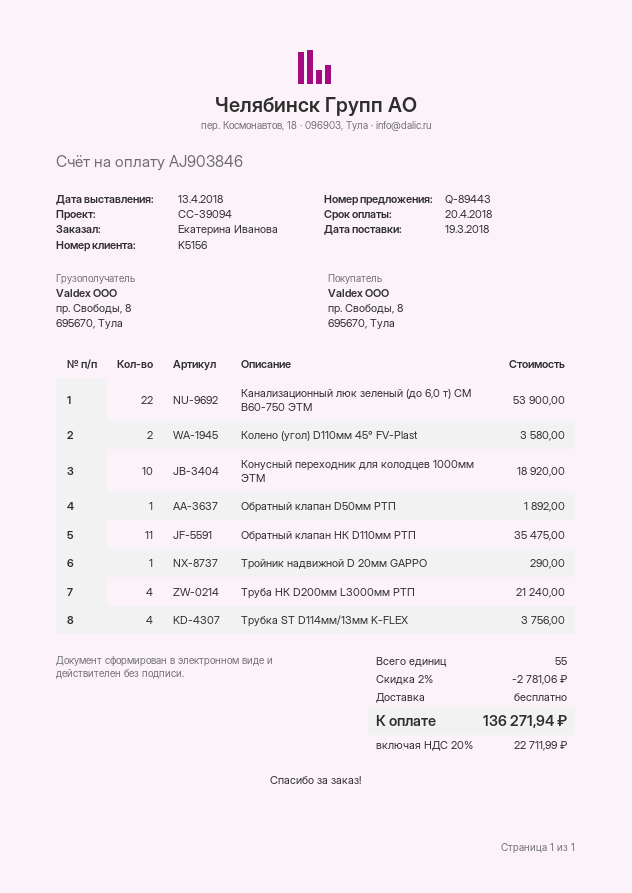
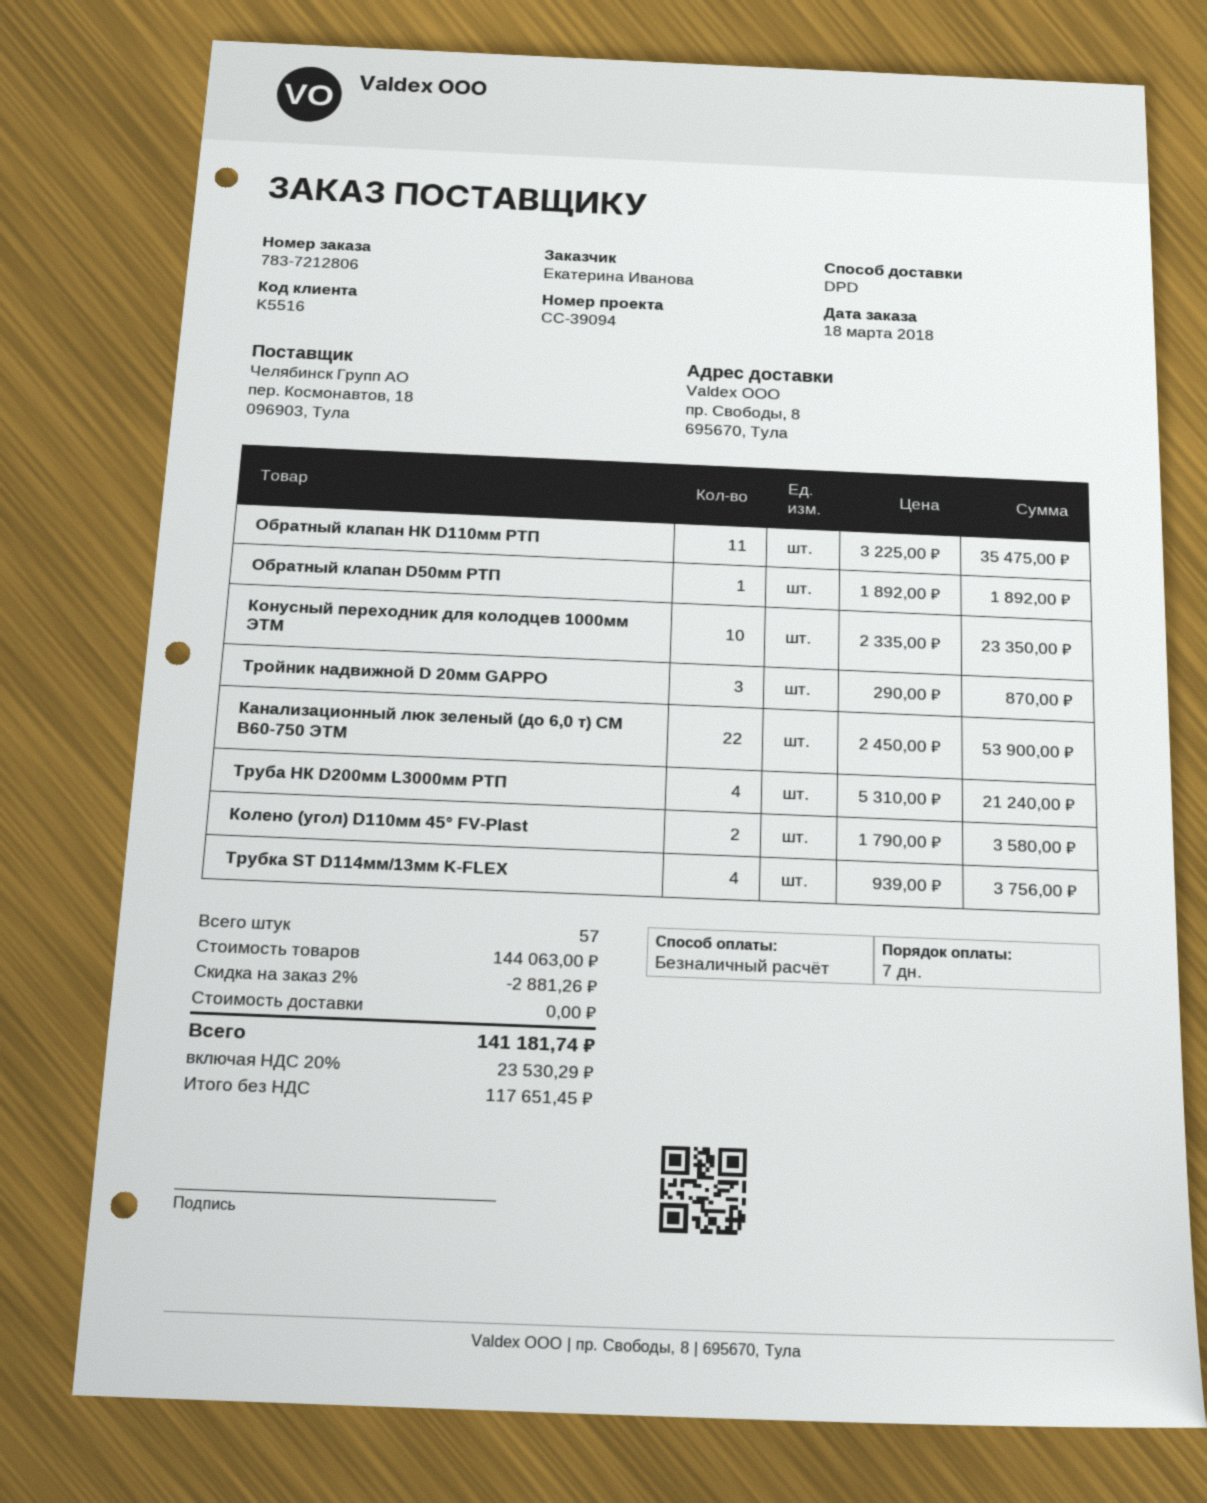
customer number: K5156 -> K5516
Конусный переходник для колодцев 1000мм ЭТМ: 10 for 18920.00 -> 10 for 23350.00
Тройник надвижной D 20мм GAPPO: 1 for 290.00 -> 3 for 870.00
total quantity: 55 -> 57
discount: 2% = 2781.06 -> 2% = 2881.26
tax: 20% = 22711.99 -> 20% = 23530.29
total: 136271.94 -> 141181.74

